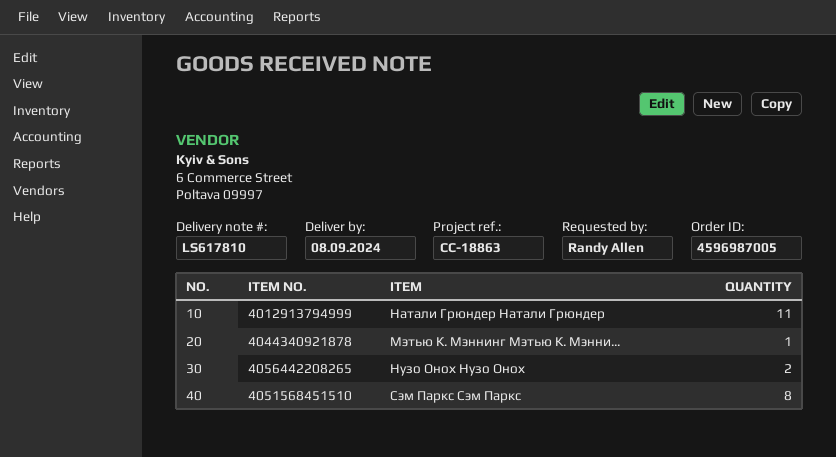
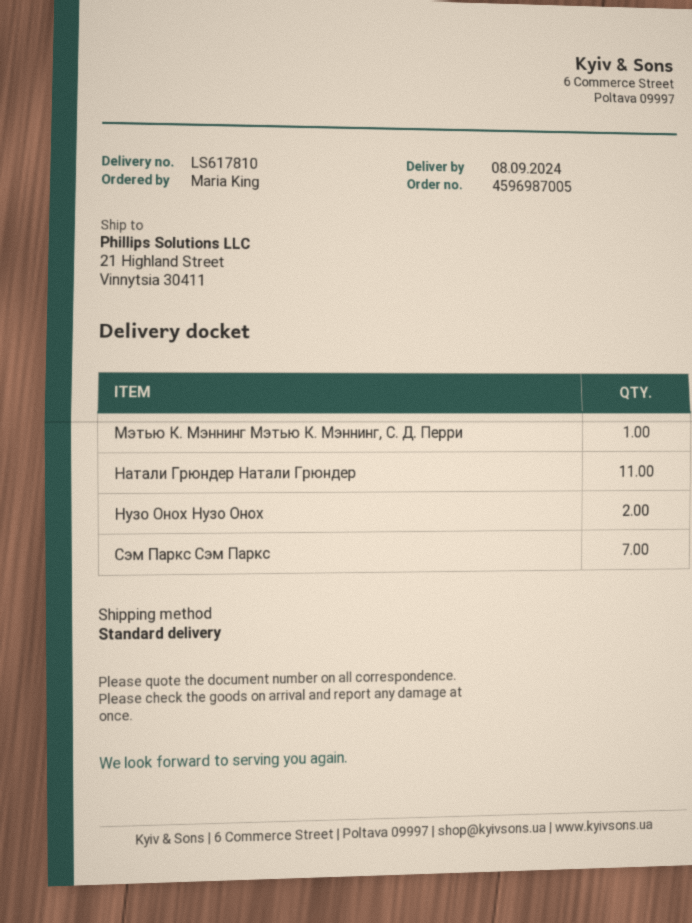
ordered by: Randy Allen -> Maria King
Сэм Паркс Сэм Паркс: 8 -> 7

